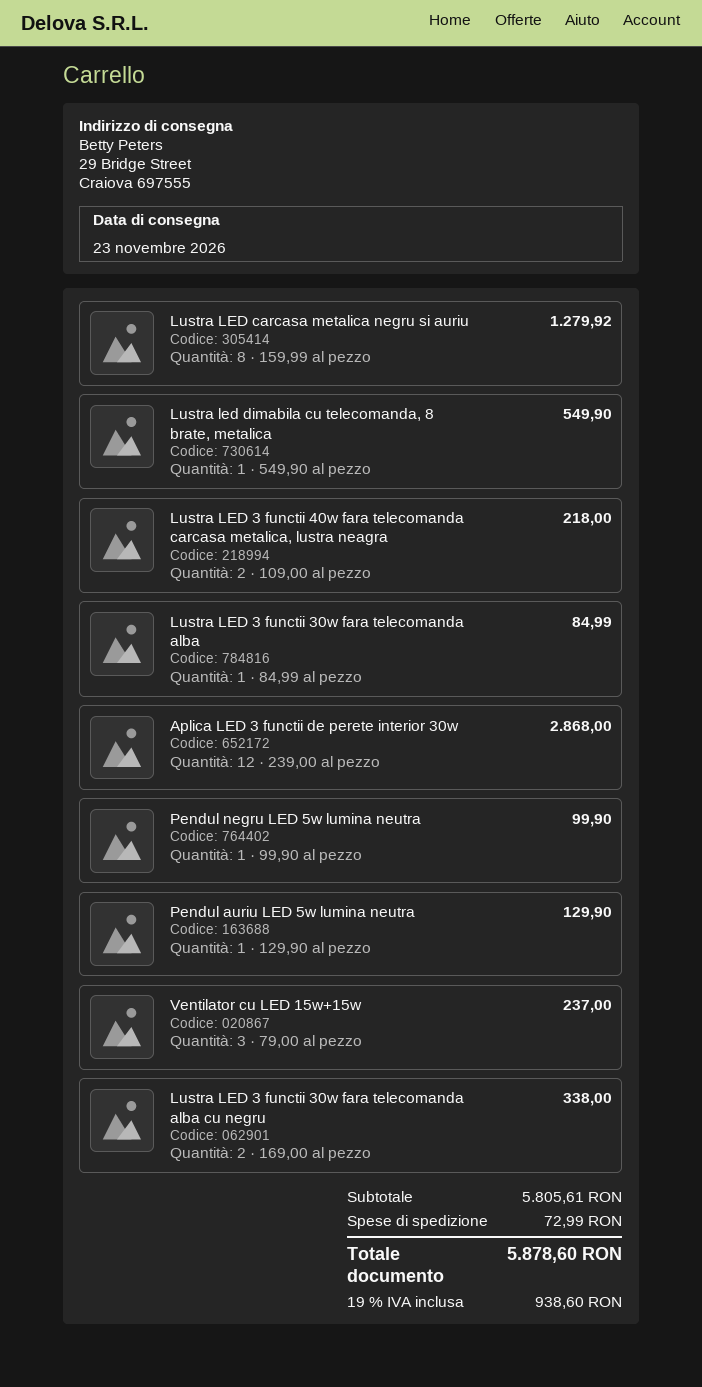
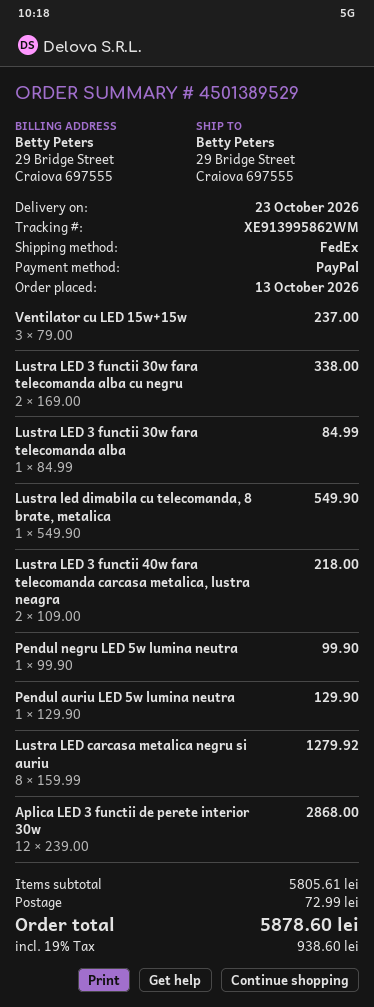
delivery date: 2026-11-23 -> 2026-10-23

